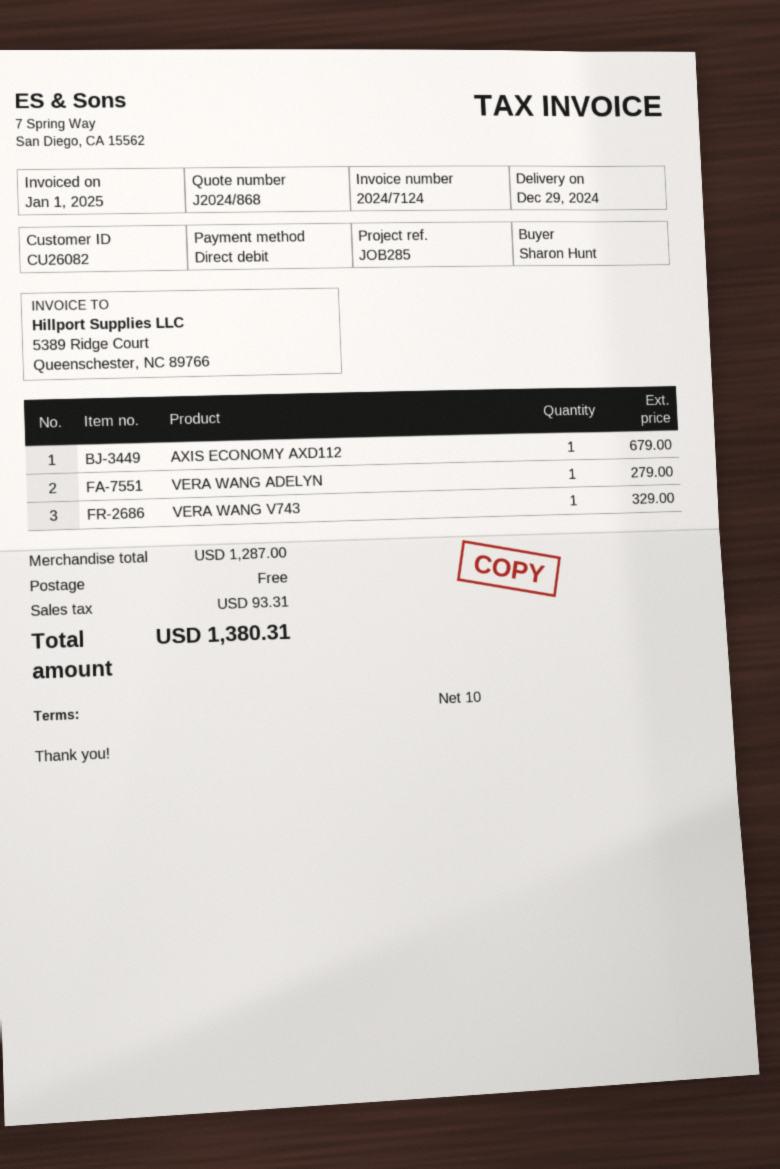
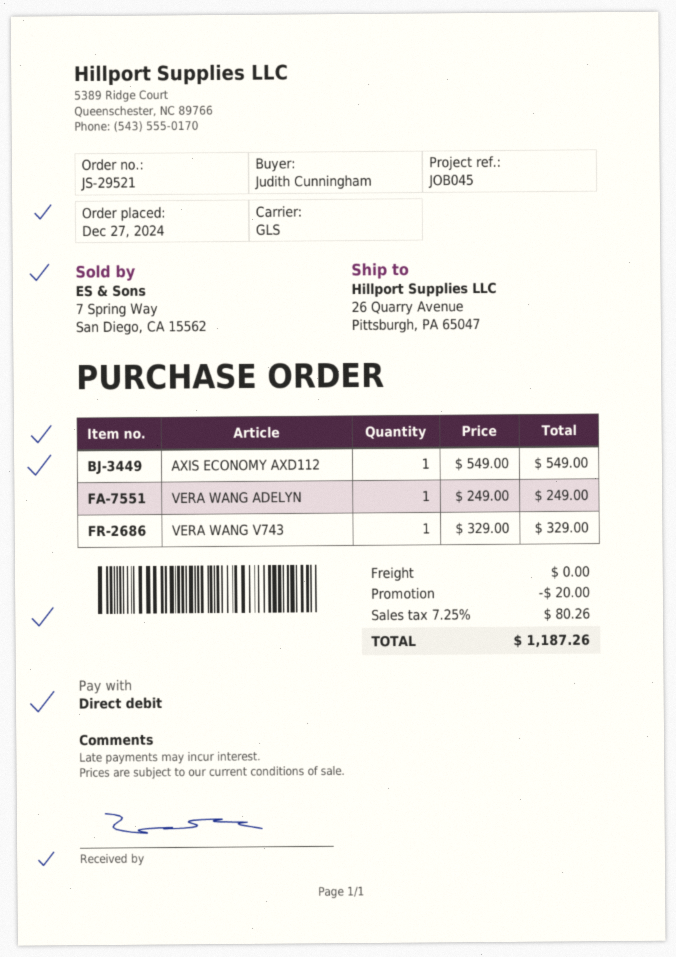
reference: JOB285 -> JOB045
ordered by: Sharon Hunt -> Judith Cunningham
AXIS ECONOMY AXD112: 1 for 679.00 -> 1 for 549.00
VERA WANG ADELYN: 1 for 279.00 -> 1 for 249.00
discount: none -> 20.00
tax: 93.31 -> 80.26
total: 1380.31 -> 1187.26

